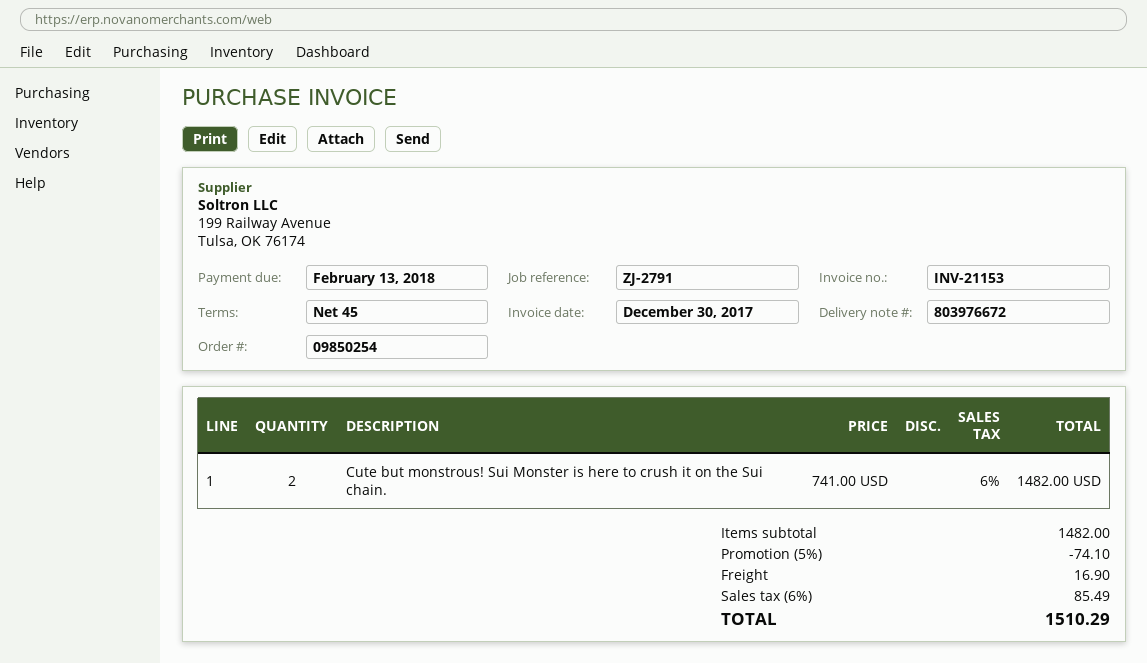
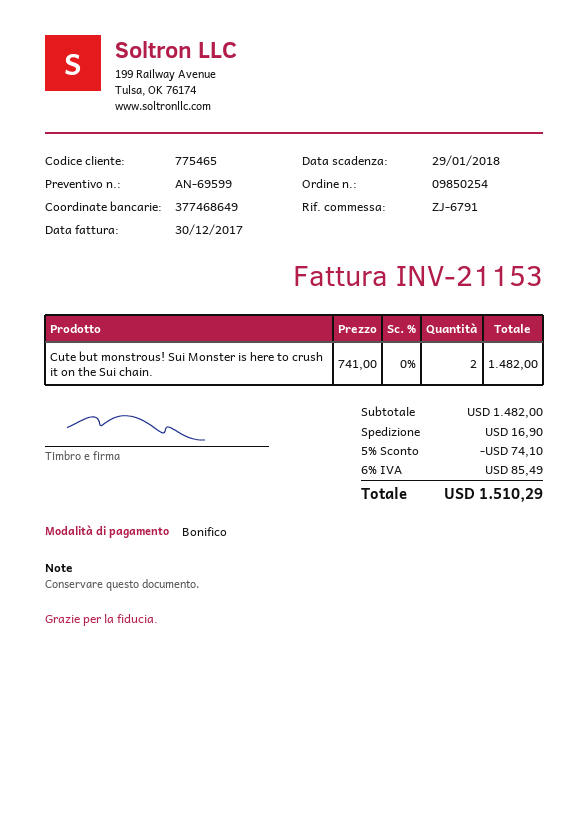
due date: 2018-02-13 -> 2018-01-29
reference: ZJ-2791 -> ZJ-6791

